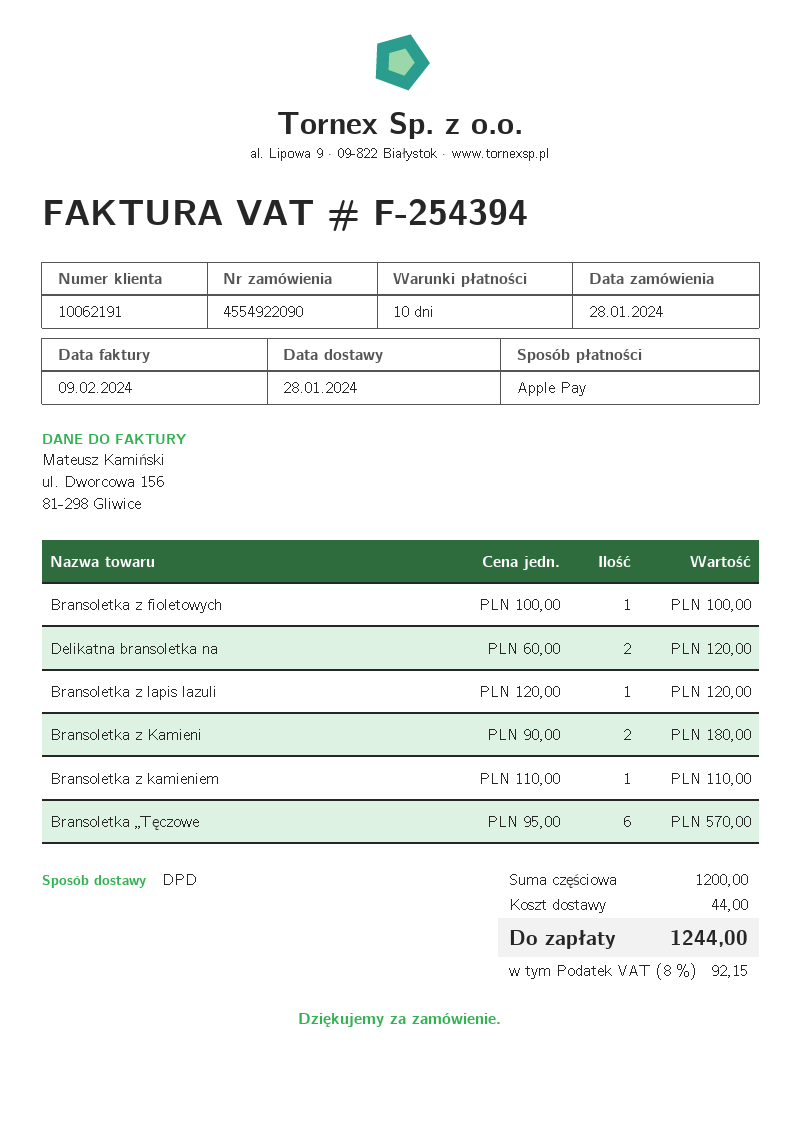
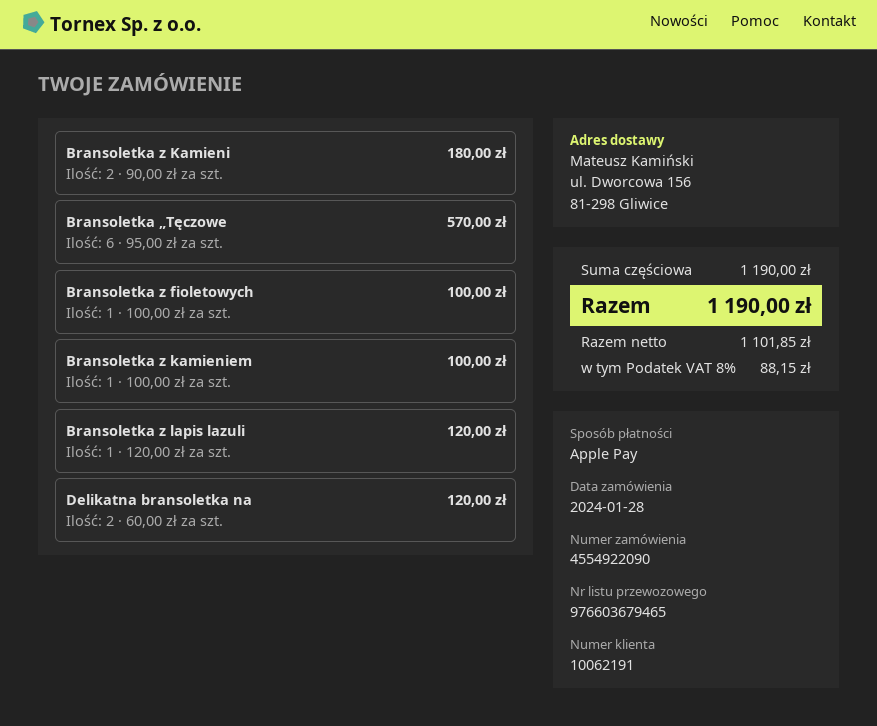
Bransoletka z kamieniem: 1 x 110.00 = 110.00 -> 1 x 100.00 = 100.00
subtotal: 1200.00 -> 1190.00
shipping: 44.00 -> none
tax: 8% = 92.15 -> 8% = 88.15
total: 1244.00 -> 1190.00

